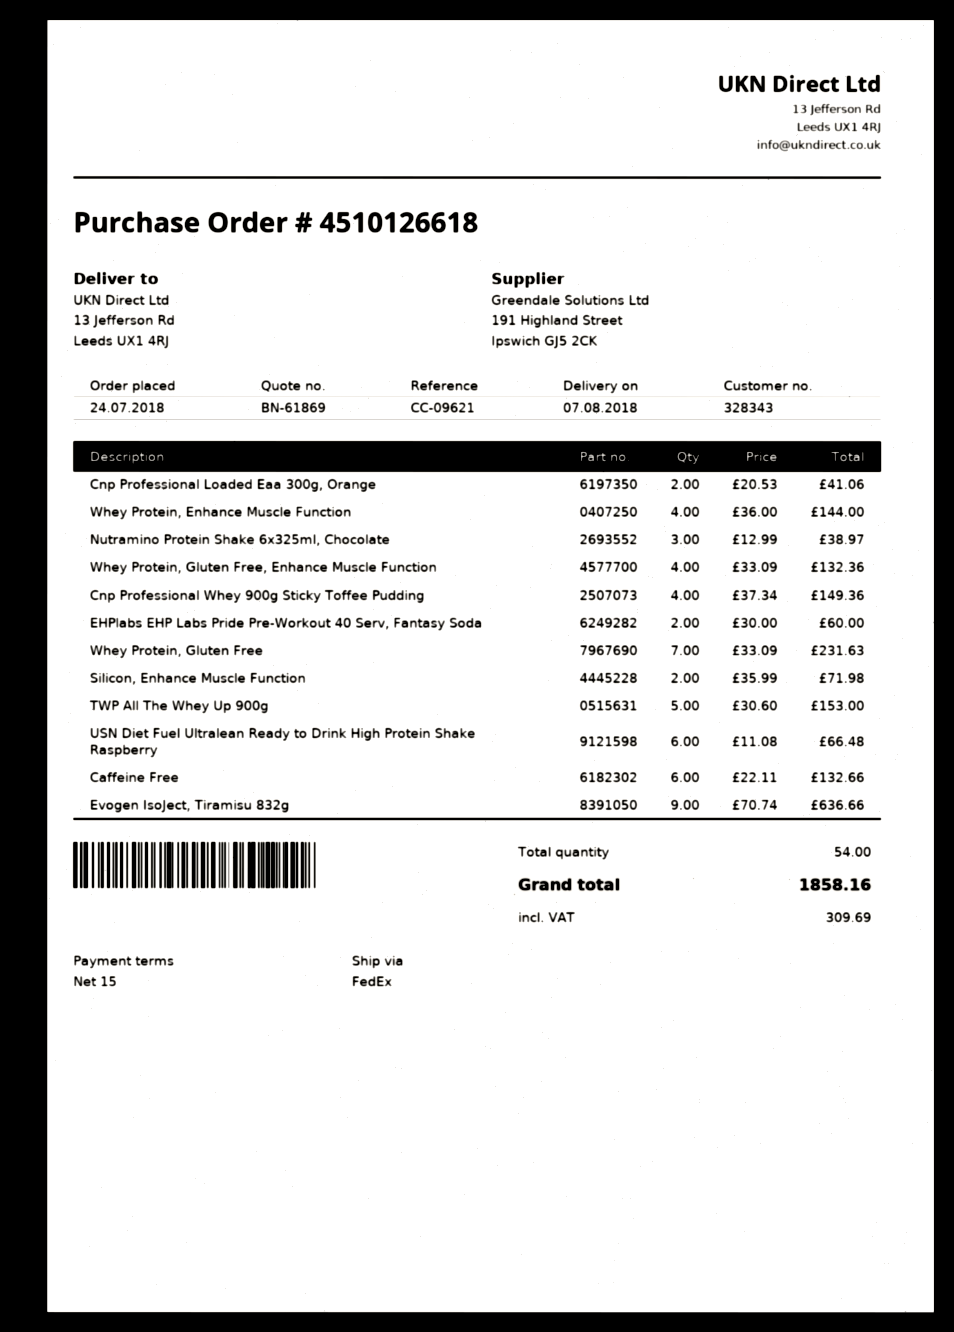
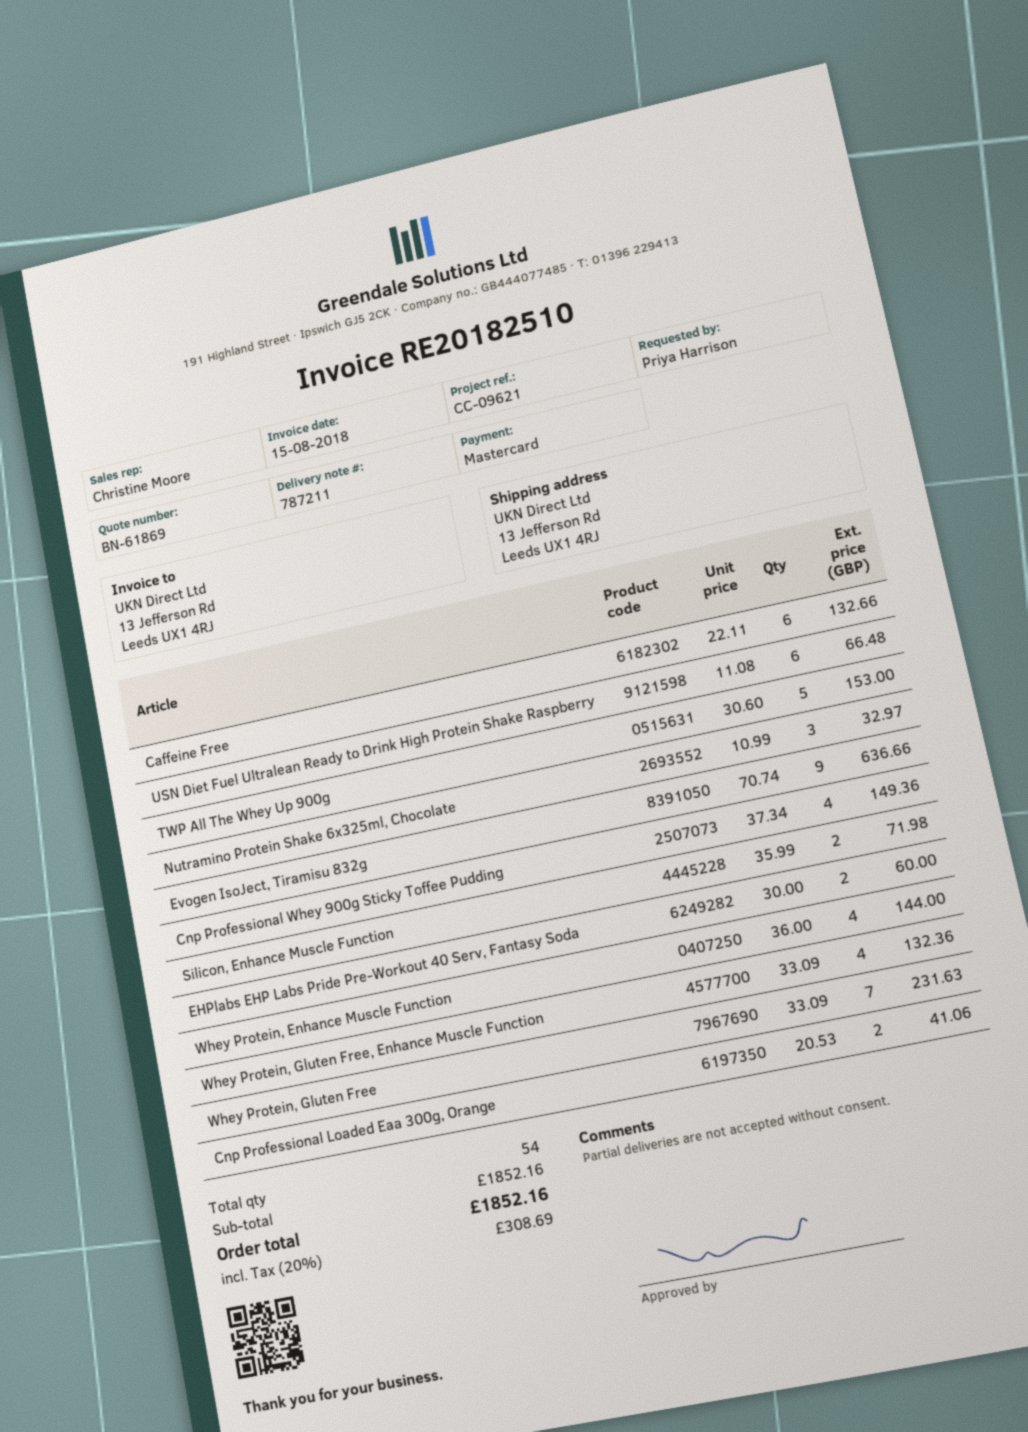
Nutramino Protein Shake 6x325ml, Chocolate: 3 x 12.99 = 38.97 -> 3 x 10.99 = 32.97
tax: 309.69 -> 308.69
total: 1858.16 -> 1852.16

